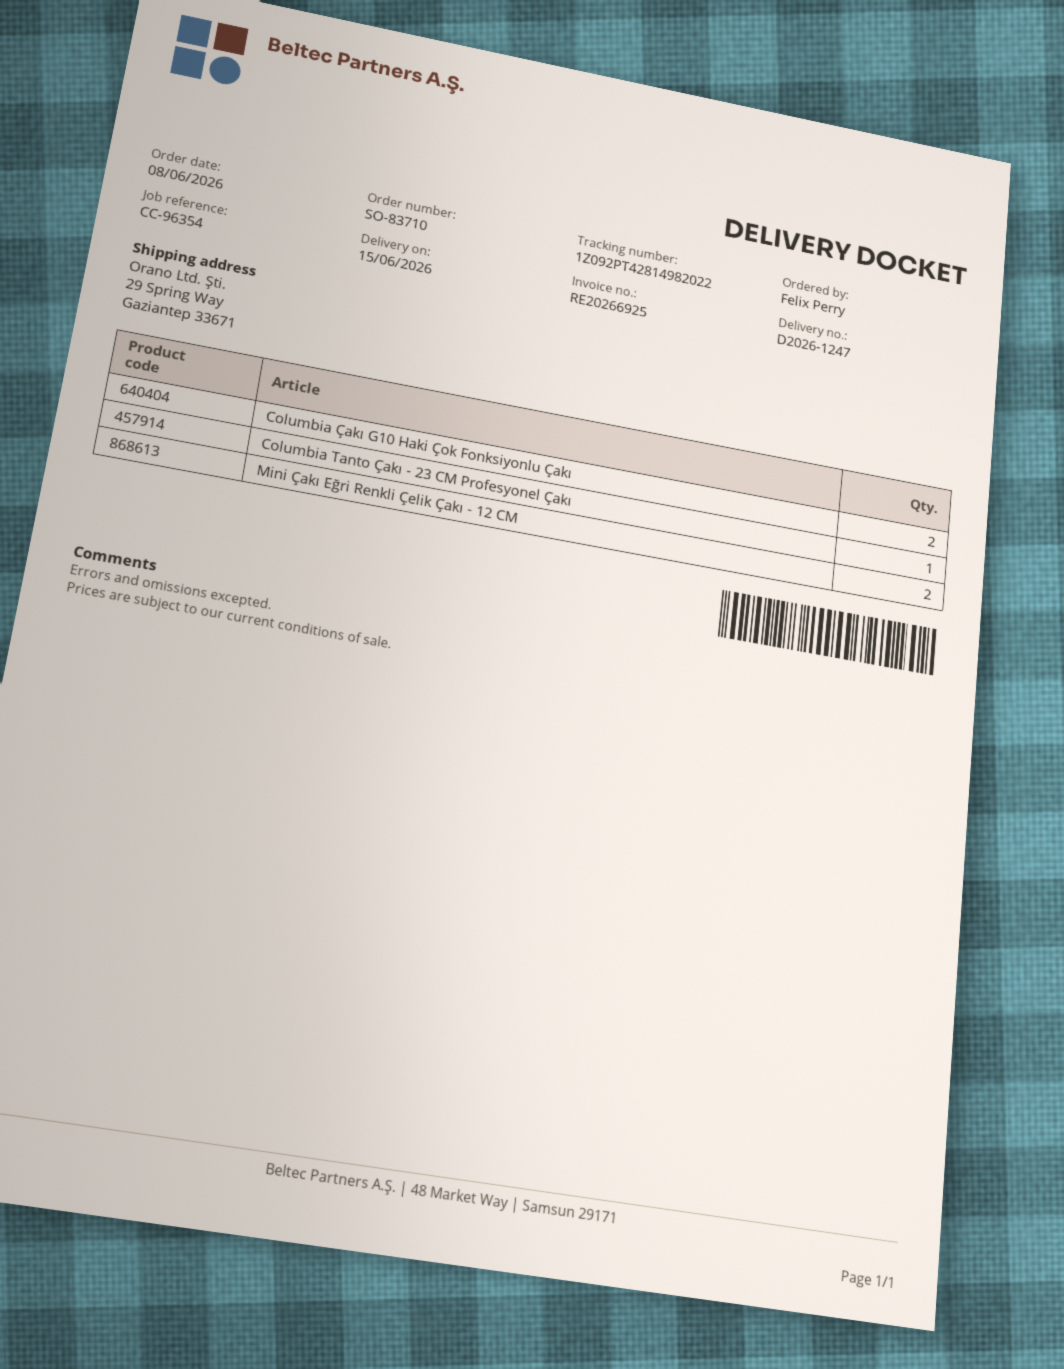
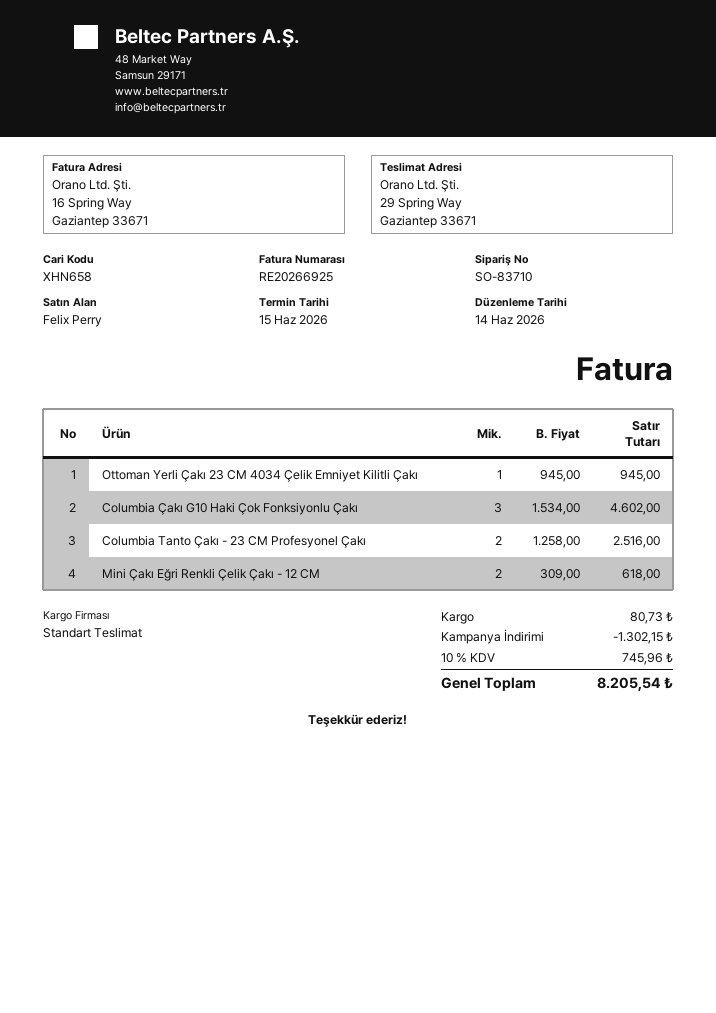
Columbia Çakı G10 Haki Çok Fonksiyonlu Çakı: 2 -> 3
Columbia Tanto Çakı - 23 CM Profesyonel Çakı: 1 -> 2
Ottoman Yerli Çakı 23 CM 4034 Çelik Emniyet Kilitli Çakı: none -> 1

